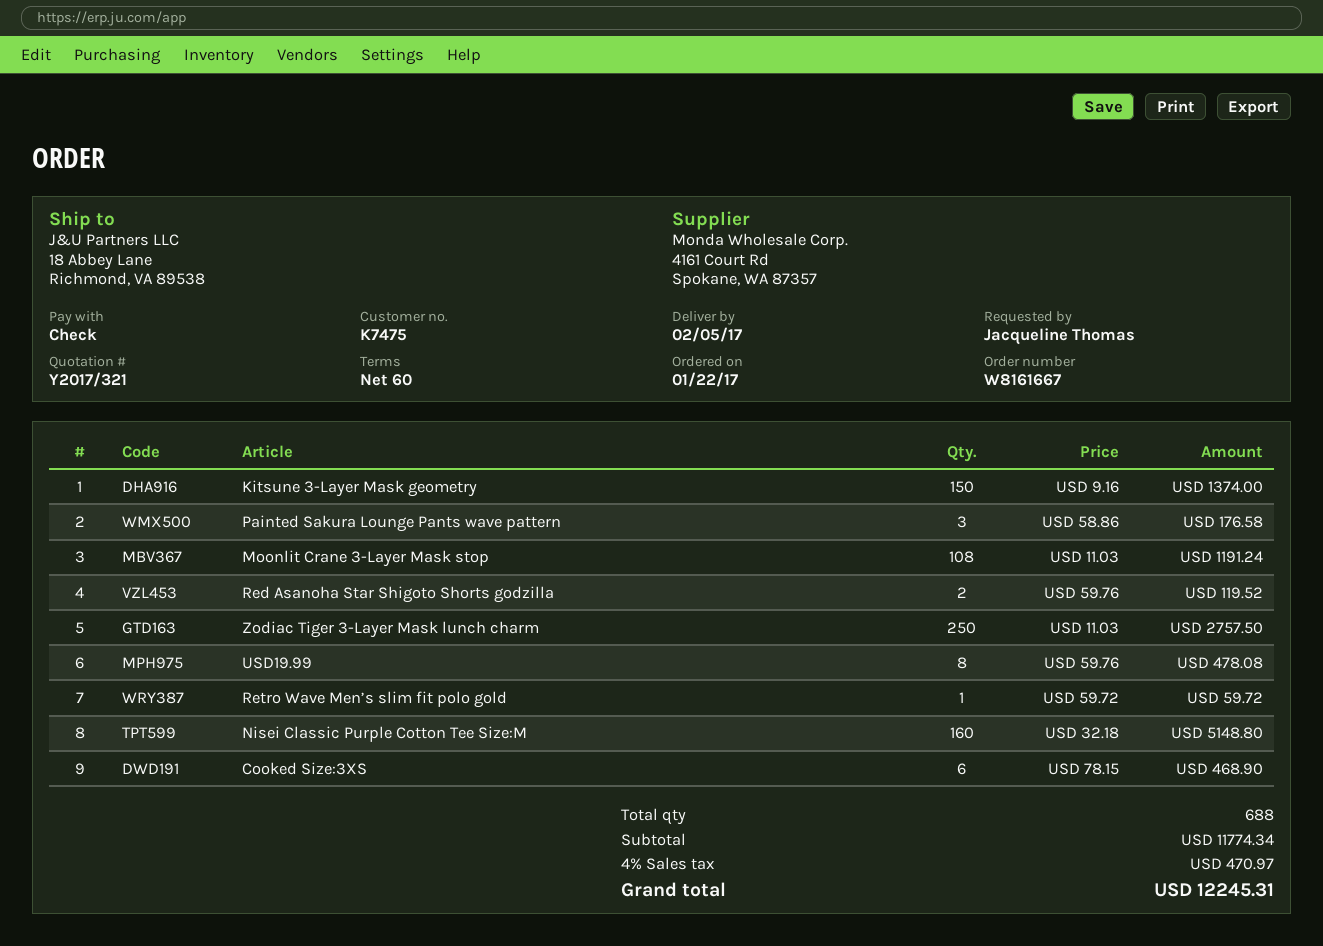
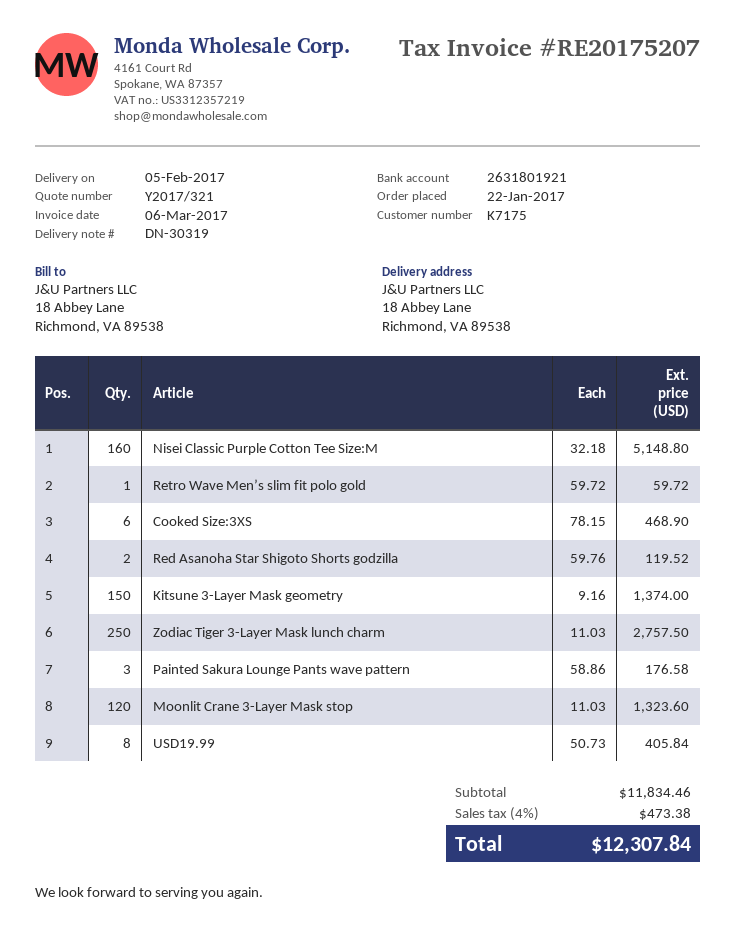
customer number: K7475 -> K7175
Moonlit Crane 3-Layer Mask stop: 108 x 11.03 = 1191.24 -> 120 x 11.03 = 1323.60
USD19.99: 8 x 59.76 = 478.08 -> 8 x 50.73 = 405.84
subtotal: 11774.34 -> 11834.46
tax: 4% = 470.97 -> 4% = 473.38
total: 12245.31 -> 12307.84

